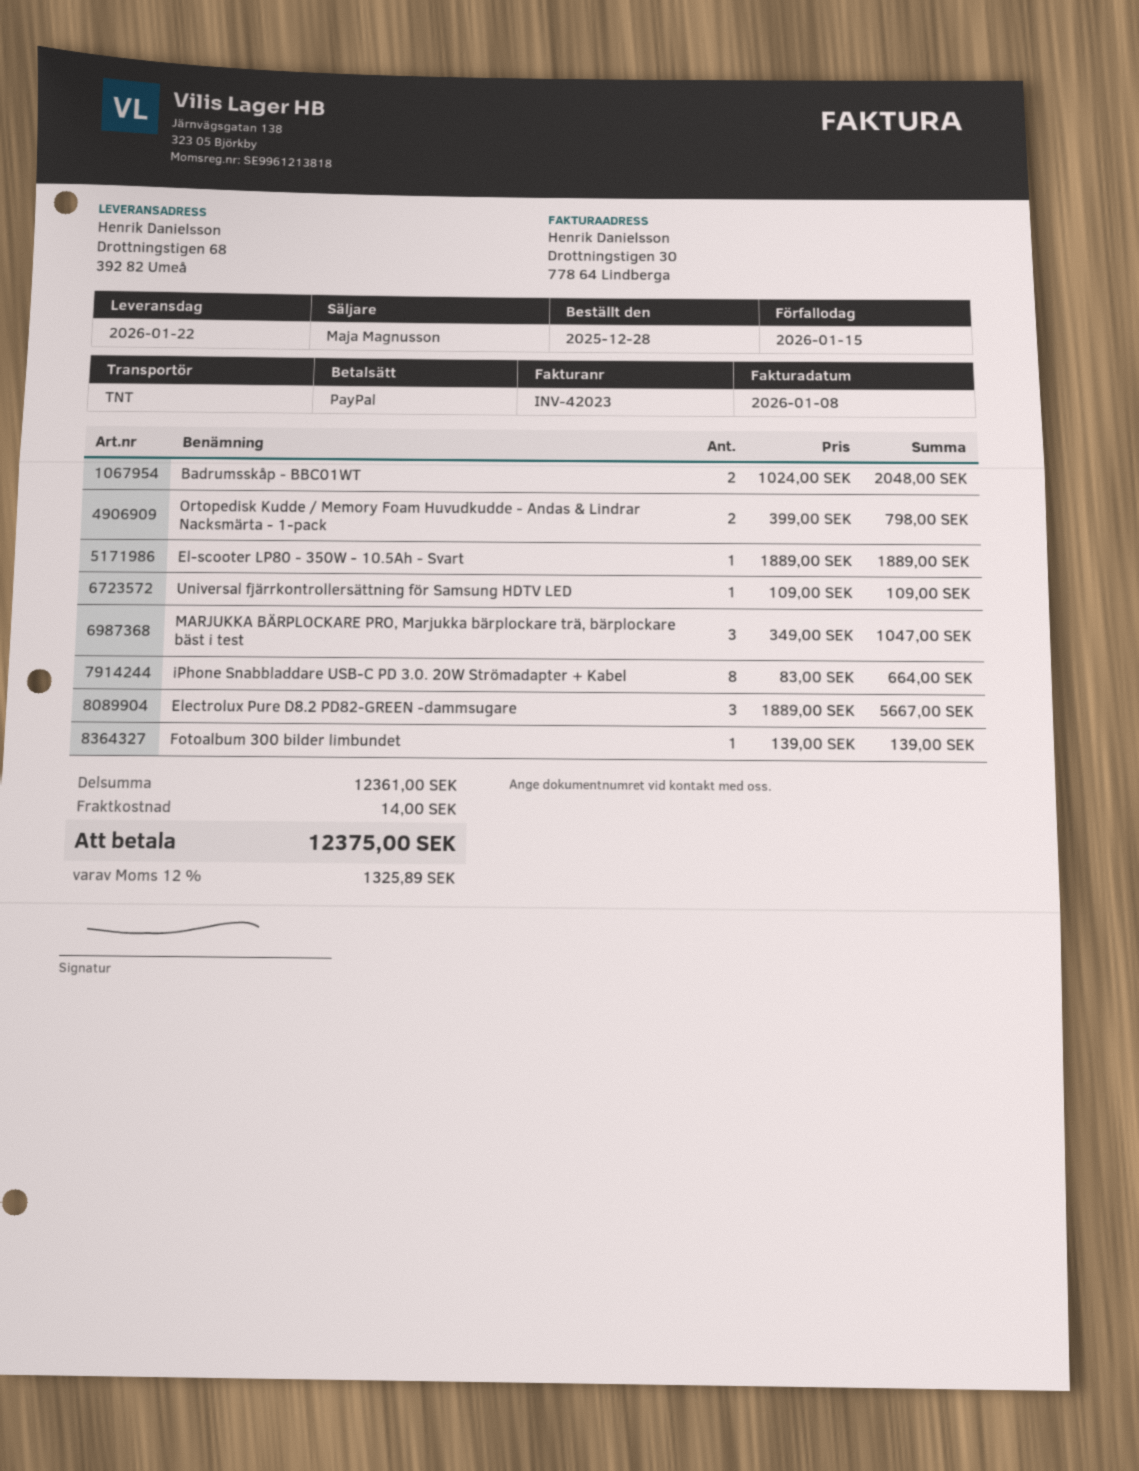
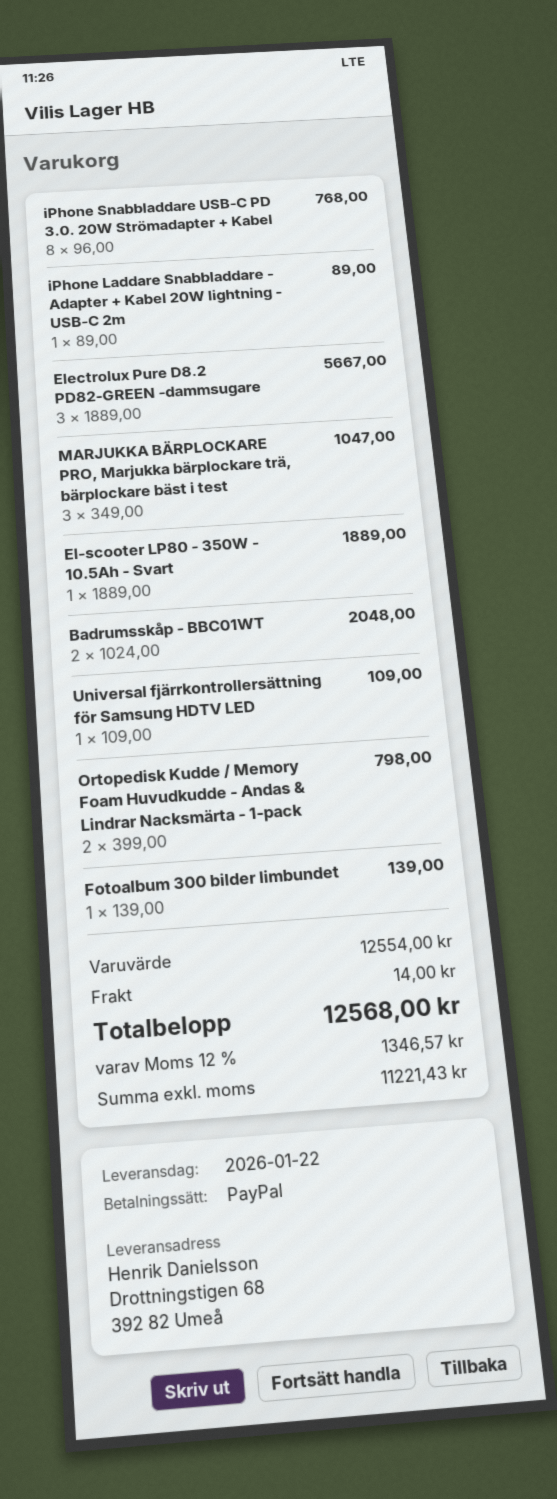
iPhone Snabbladdare USB-C PD 3.0. 20W Strömadapter + Kabel: 8 x 83.00 = 664.00 -> 8 x 96.00 = 768.00
iPhone Laddare Snabbladdare - Adapter + Kabel 20W lightning - USB-C 2m: none -> 1 x 89.00 = 89.00
subtotal: 12361.00 -> 12554.00
tax: 12% = 1325.89 -> 12% = 1346.57
total: 12375.00 -> 12568.00

